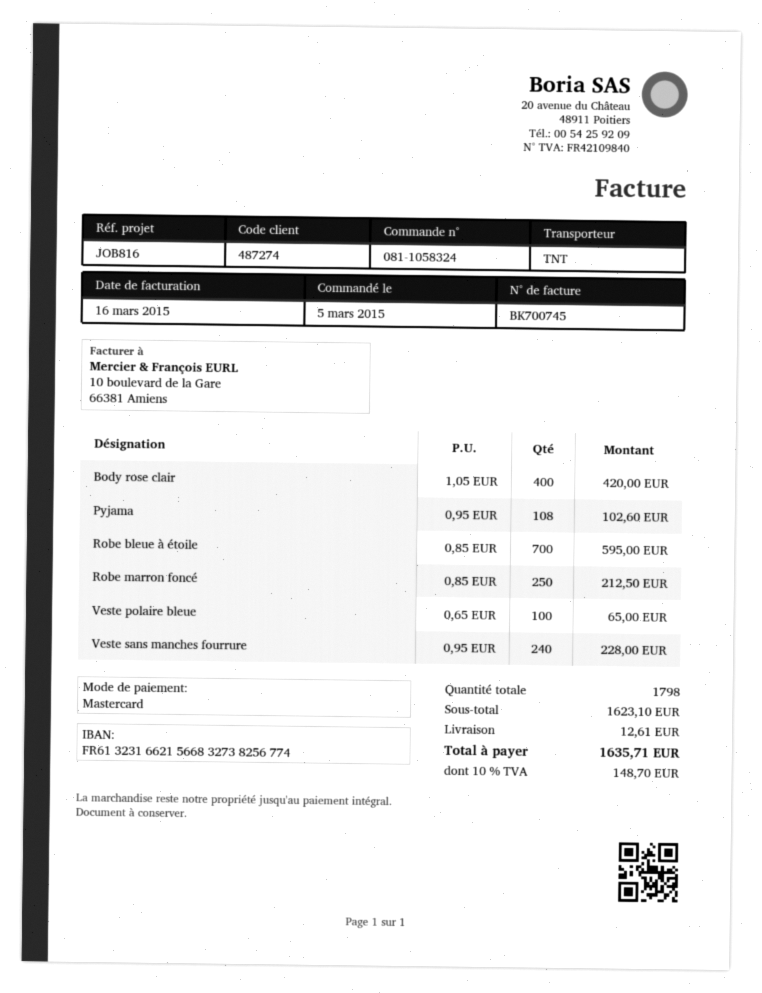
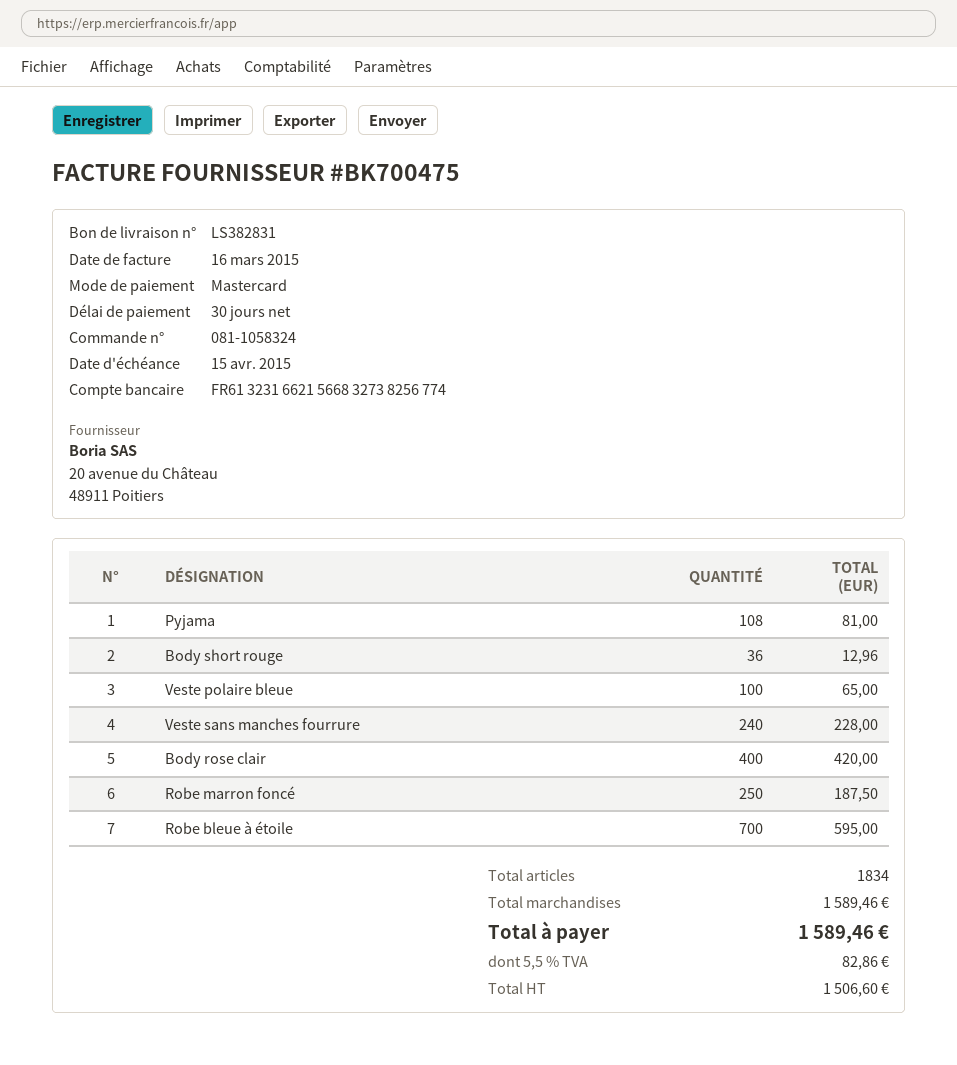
invoice number: BK700745 -> BK700475
Pyjama: 108 for 102.60 -> 108 for 81.00
Robe marron foncé: 250 for 212.50 -> 250 for 187.50
Body short rouge: none -> 36 for 12.96
total quantity: 1798 -> 1834
subtotal: 1623.10 -> 1589.46
shipping: 12.61 -> none
tax: 10% = 148.70 -> 5.5% = 82.86
total: 1635.71 -> 1589.46

